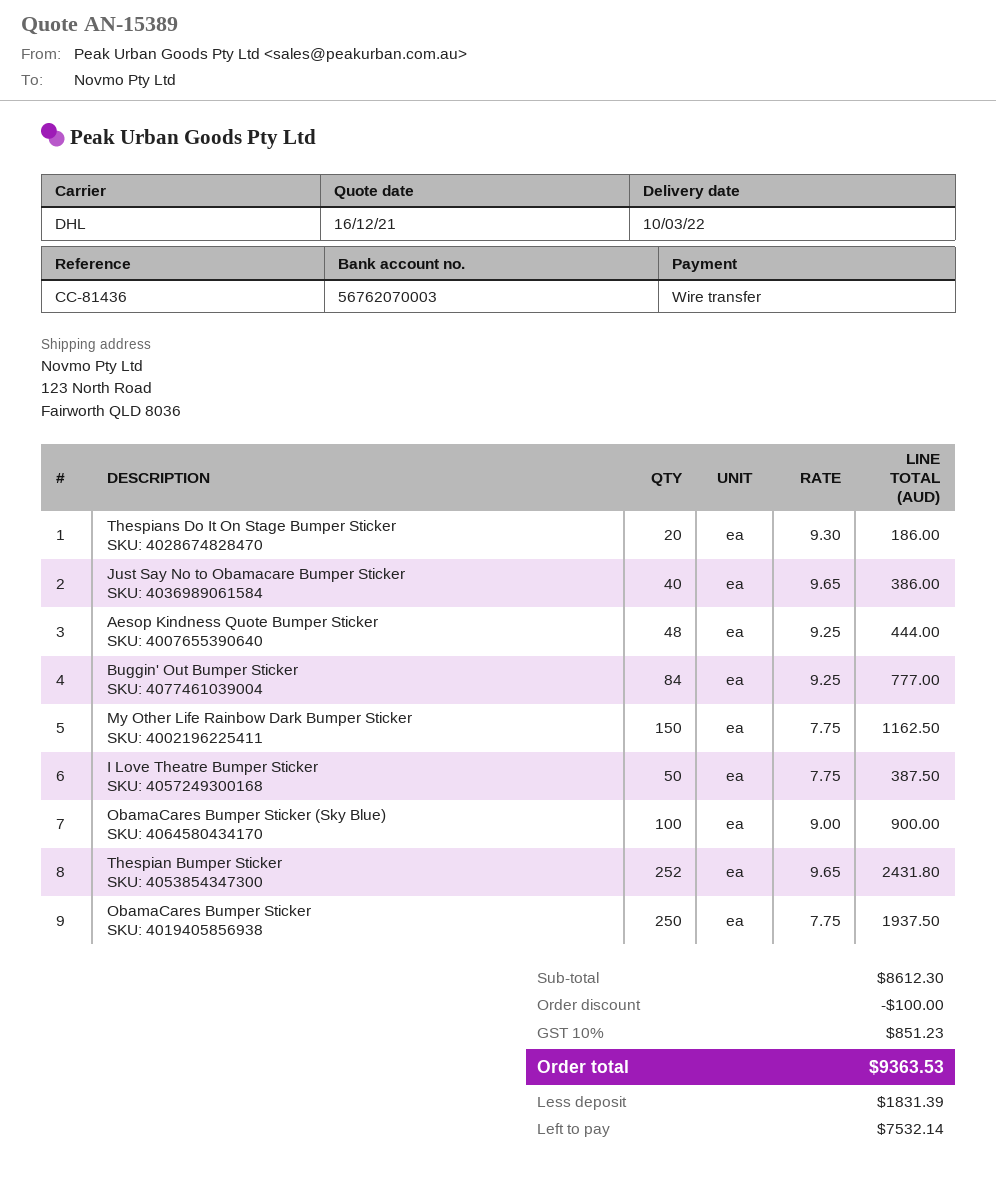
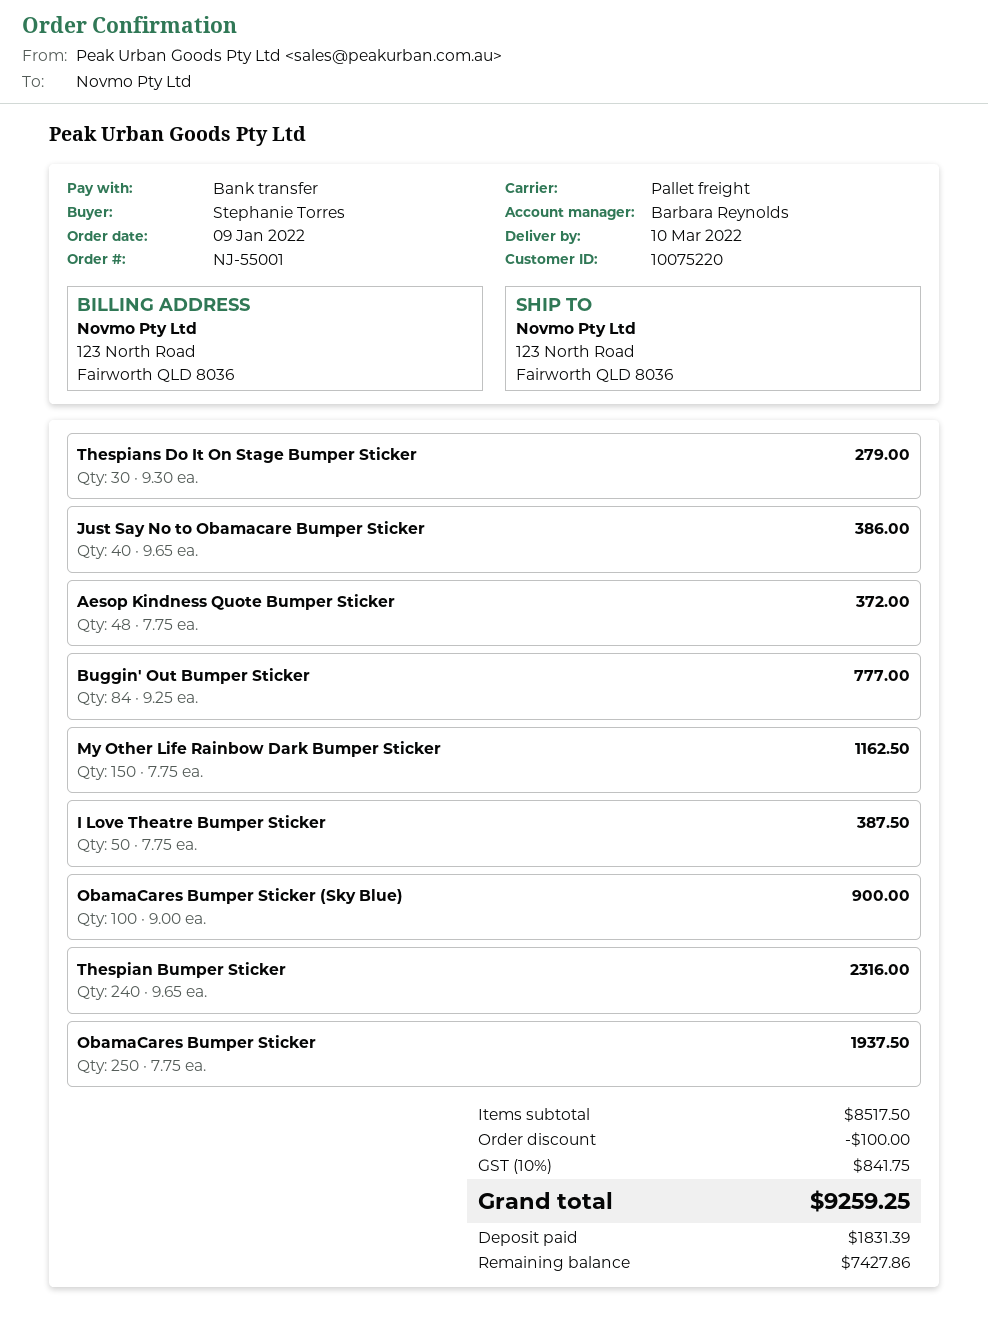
shipping method: DHL -> pallet freight
Thespians Do It On Stage Bumper Sticker: 20 x 9.30 = 186.00 -> 30 x 9.30 = 279.00
Aesop Kindness Quote Bumper Sticker: 48 x 9.25 = 444.00 -> 48 x 7.75 = 372.00
Thespian Bumper Sticker: 252 x 9.65 = 2431.80 -> 240 x 9.65 = 2316.00
subtotal: 8612.30 -> 8517.50
tax: 10% = 851.23 -> 10% = 841.75
total: 9363.53 -> 9259.25
balance: 7532.14 -> 7427.86

